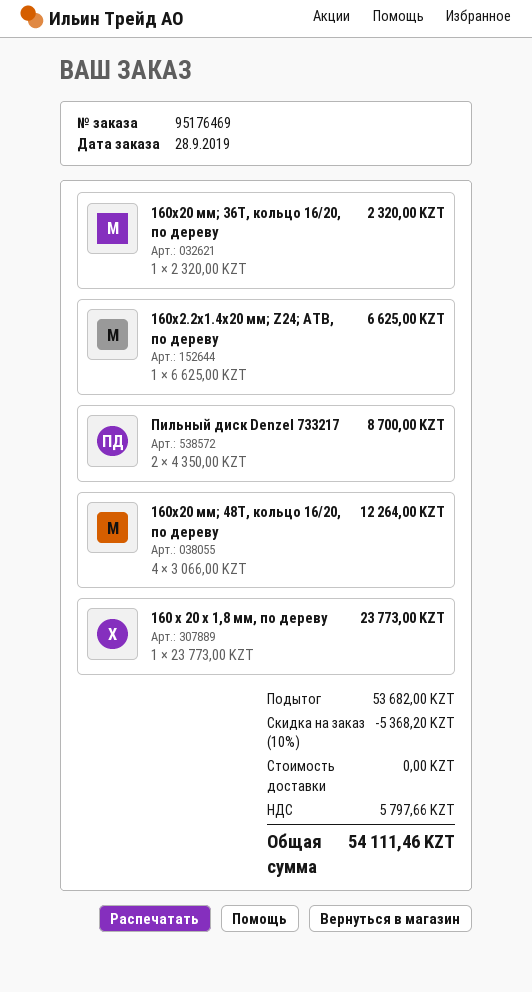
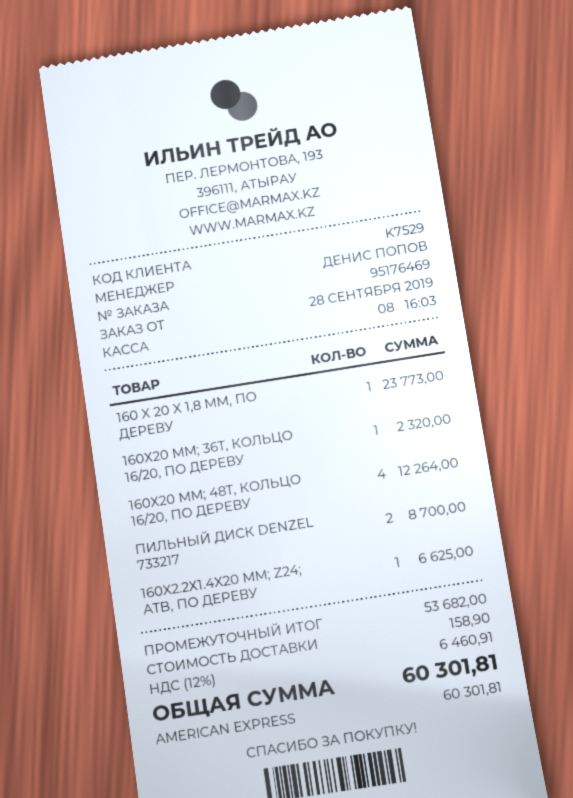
discount: 10% = 5368.20 -> none
shipping: 0.00 -> 158.90
tax: 5797.66 -> 6460.91
total: 54111.46 -> 60301.81

